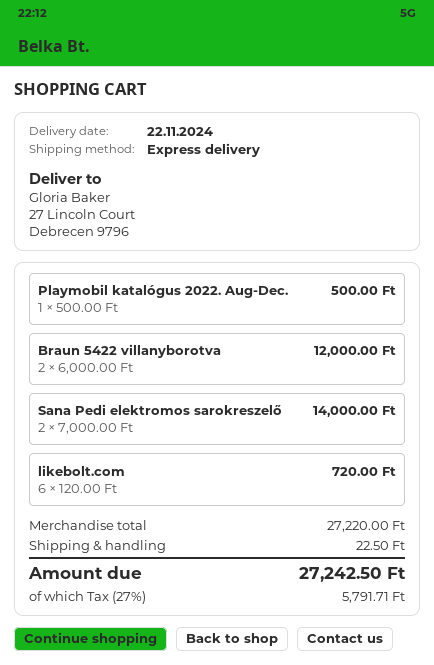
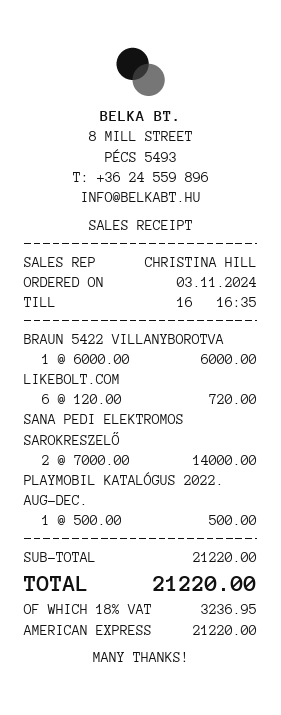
Braun 5422 villanyborotva: 2 x 6000.00 = 12000.00 -> 1 x 6000.00 = 6000.00
subtotal: 27220.00 -> 21220.00
shipping: 22.50 -> none
tax: 27% = 5791.71 -> 18% = 3236.95
total: 27242.50 -> 21220.00

